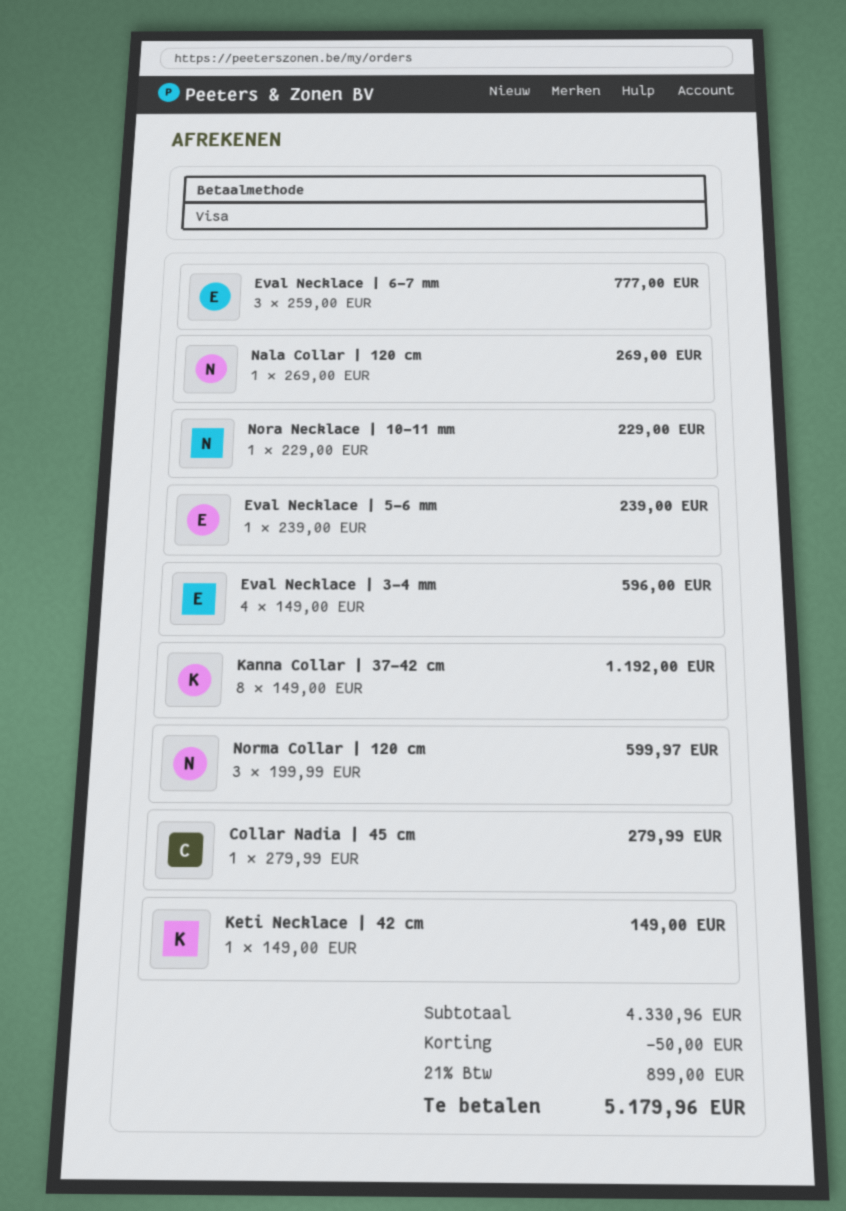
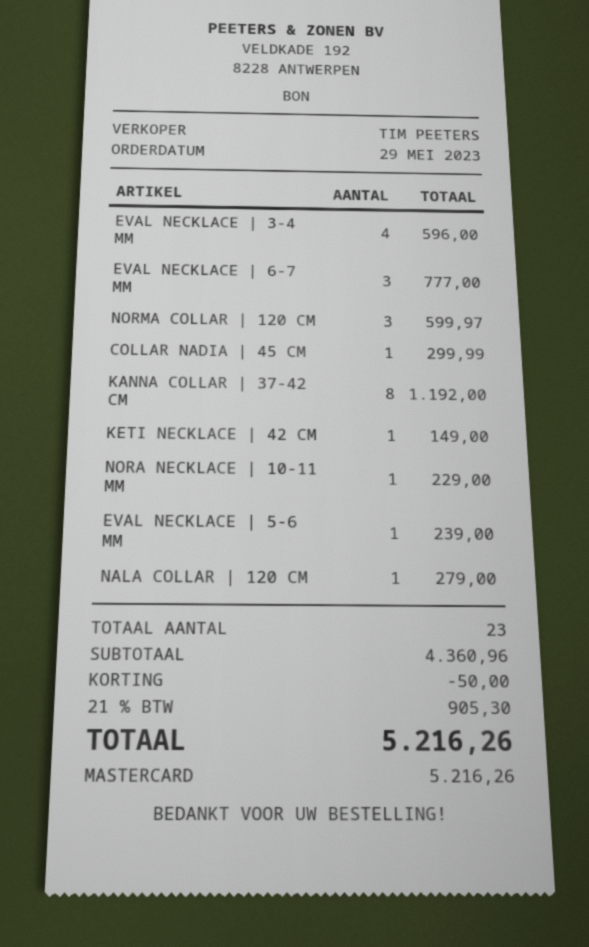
payment method: Visa -> Mastercard
Nala Collar | 120 cm: 1 for 269.00 -> 1 for 279.00
Collar Nadia | 45 cm: 1 for 279.99 -> 1 for 299.99
subtotal: 4330.96 -> 4360.96
tax: 21% = 899.00 -> 21% = 905.30
total: 5179.96 -> 5216.26

